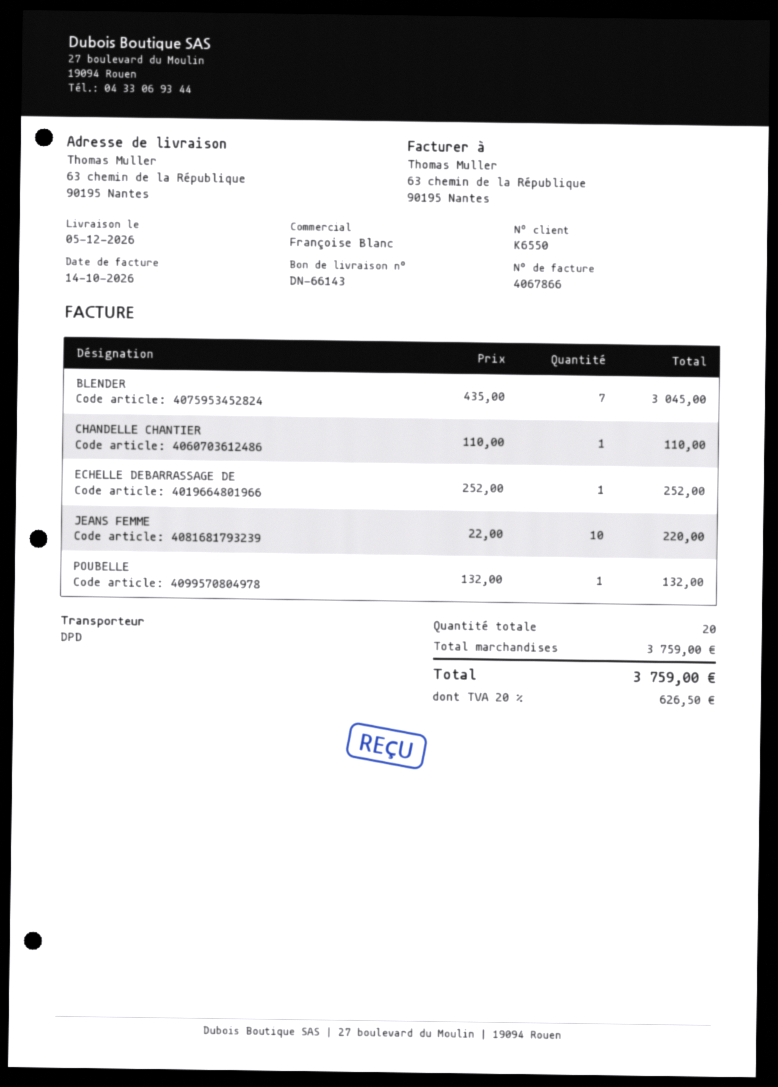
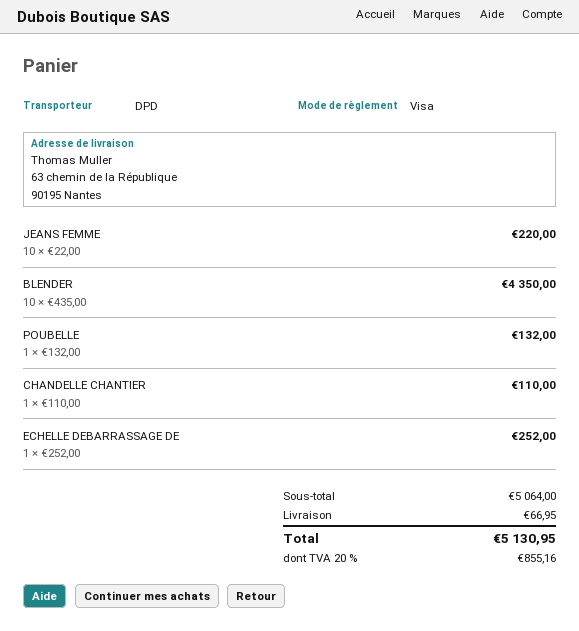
BLENDER: 7 x 435.00 = 3045.00 -> 10 x 435.00 = 4350.00
subtotal: 3759.00 -> 5064.00
shipping: none -> 66.95
tax: 20% = 626.50 -> 20% = 855.16
total: 3759.00 -> 5130.95

